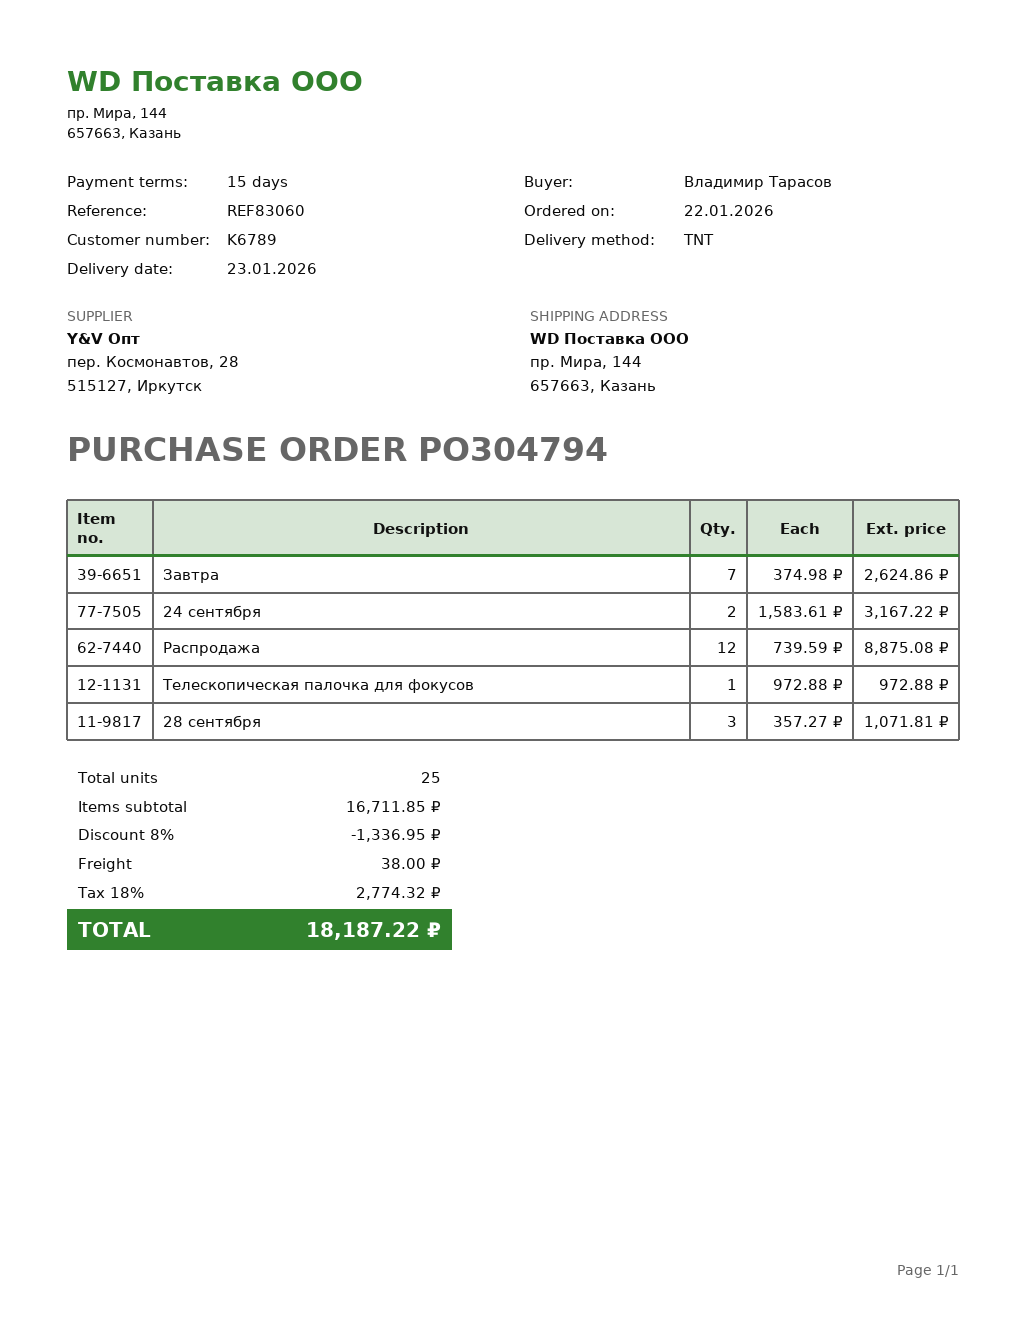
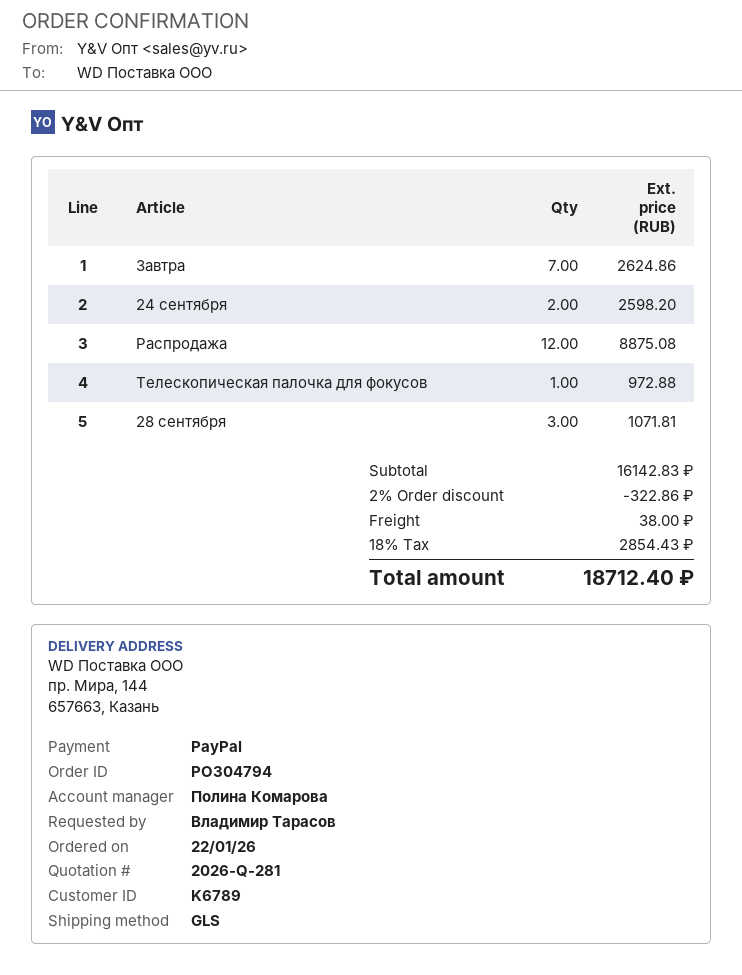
shipping method: TNT -> GLS
24 сентября: 2 for 3167.22 -> 2 for 2598.20
subtotal: 16711.85 -> 16142.83
discount: 8% = 1336.95 -> 2% = 322.86
tax: 18% = 2774.32 -> 18% = 2854.43
total: 18187.22 -> 18712.40

